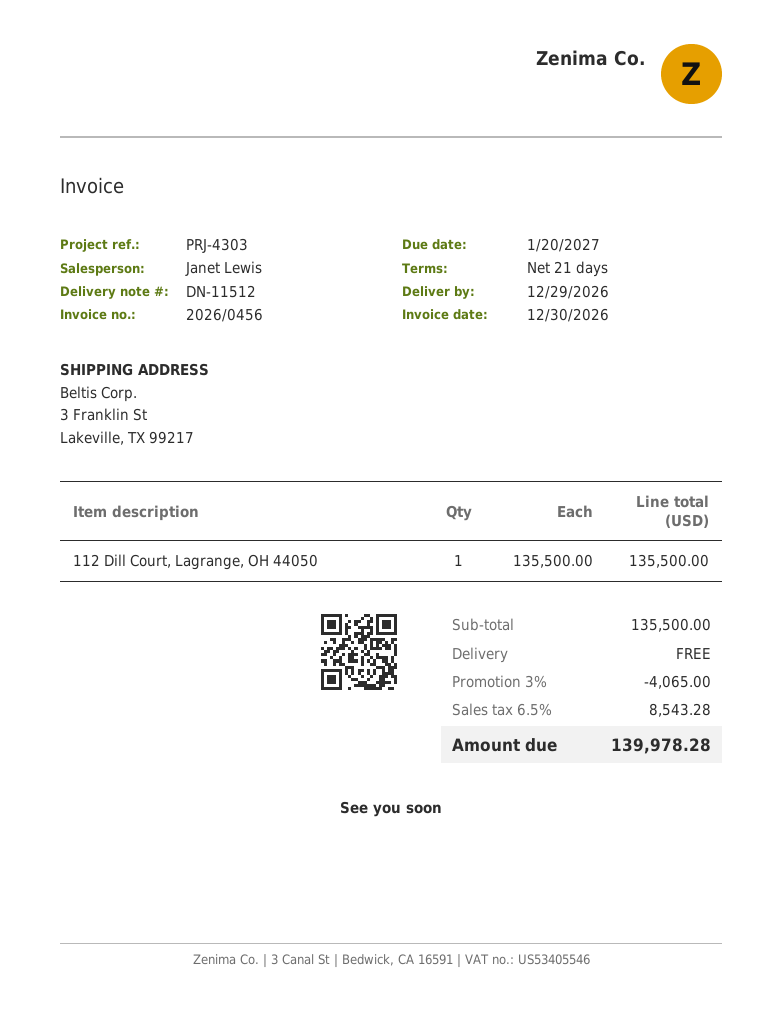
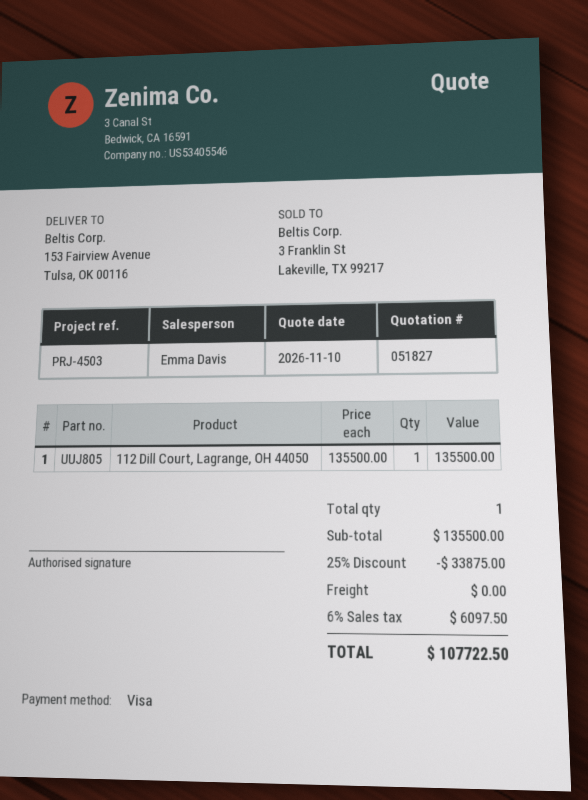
reference: PRJ-4303 -> PRJ-4503
sales rep: Janet Lewis -> Emma Davis
ship to: 3 Franklin St, Lakeville, TX 99217 -> 153 Fairview Avenue, Tulsa, OK 00116
discount: 3% = 4065.00 -> 25% = 33875.00
tax: 6.5% = 8543.28 -> 6% = 6097.50
total: 139978.28 -> 107722.50

